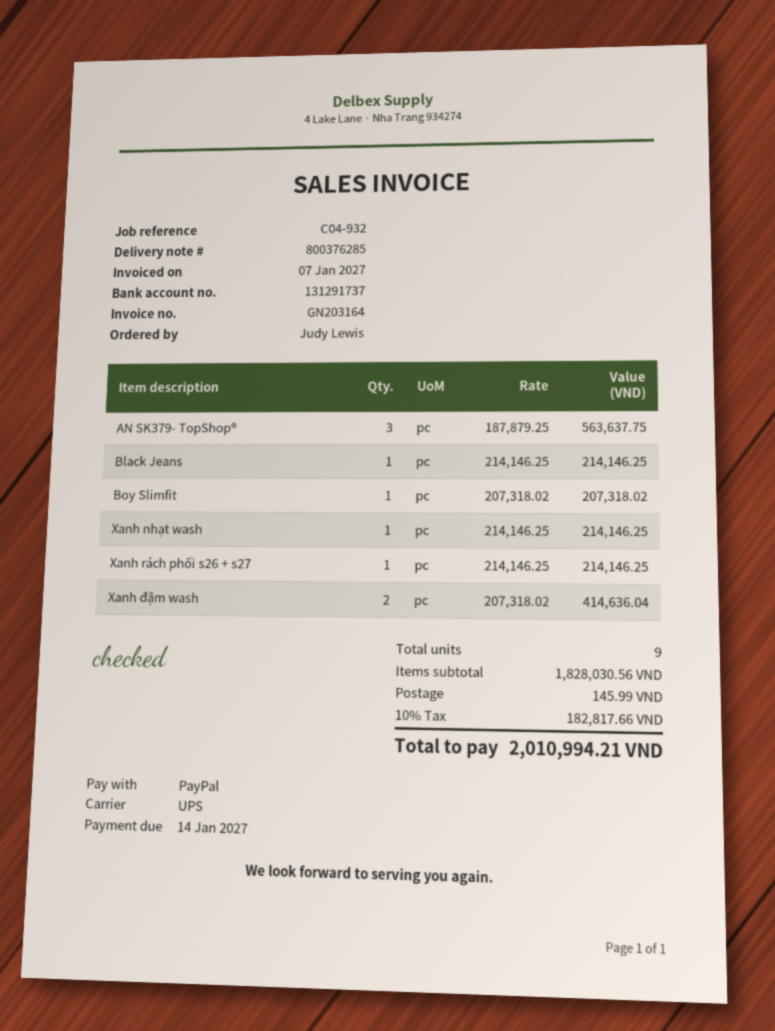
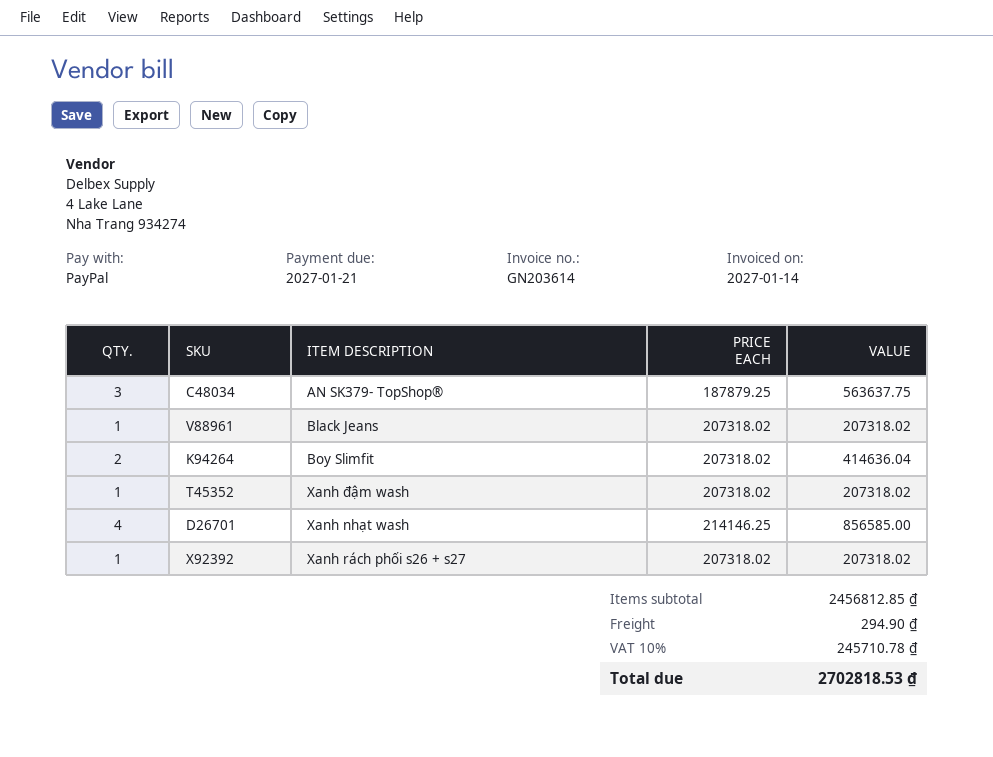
invoice number: GN203164 -> GN203614
invoice date: 2027-01-07 -> 2027-01-14
due date: 2027-01-14 -> 2027-01-21
Black Jeans: 1 x 214146.25 = 214146.25 -> 1 x 207318.02 = 207318.02
Boy Slimfit: 1 x 207318.02 = 207318.02 -> 2 x 207318.02 = 414636.04
Xanh nhạt wash: 1 x 214146.25 = 214146.25 -> 4 x 214146.25 = 856585.00
Xanh rách phối s26 + s27: 1 x 214146.25 = 214146.25 -> 1 x 207318.02 = 207318.02
Xanh đậm wash: 2 x 207318.02 = 414636.04 -> 1 x 207318.02 = 207318.02
subtotal: 1828030.56 -> 2456812.85
shipping: 145.99 -> 294.90
tax: 10% = 182817.66 -> 10% = 245710.78
total: 2010994.21 -> 2702818.53

